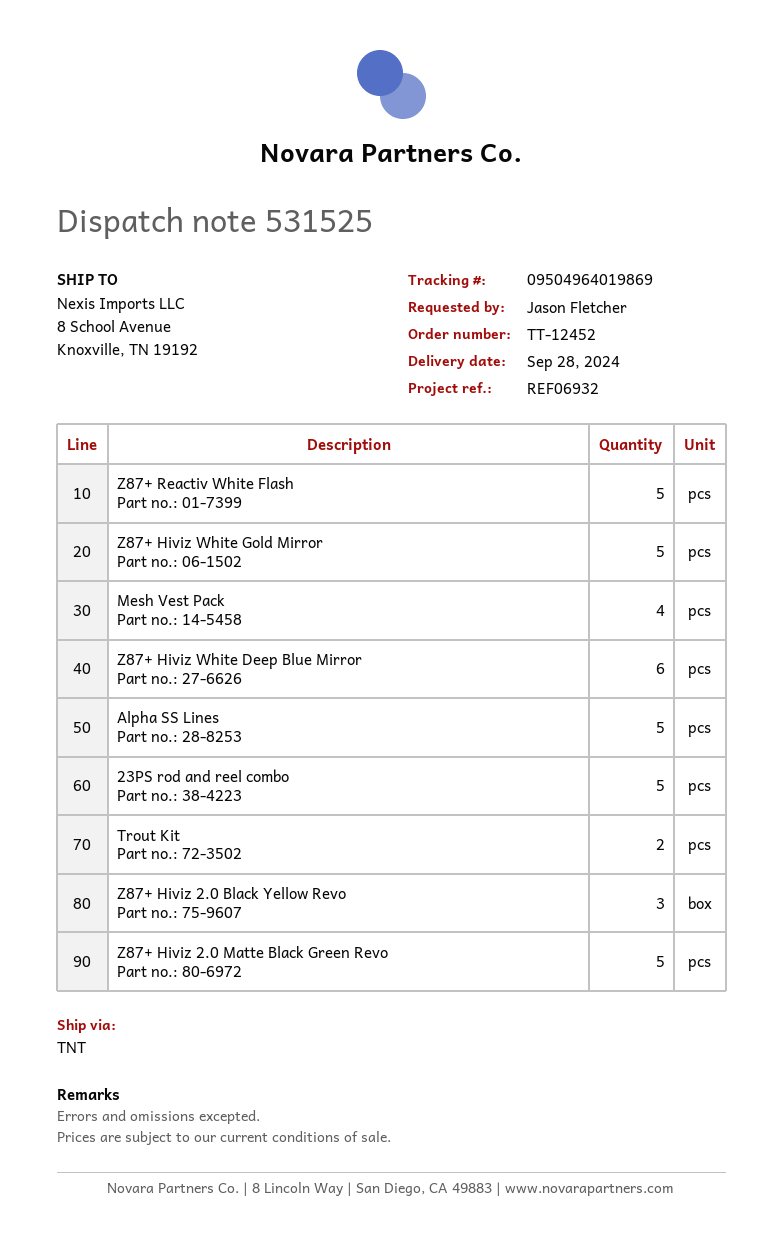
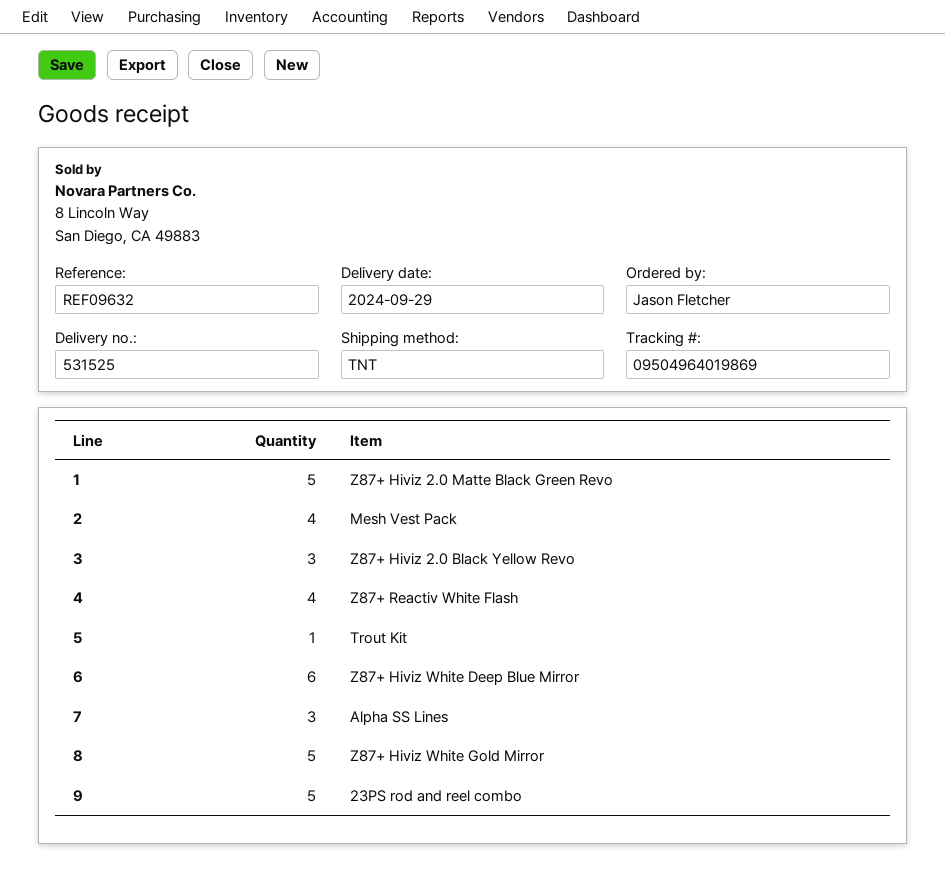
delivery date: 2024-09-28 -> 2024-09-29
reference: REF06932 -> REF09632
Z87+ Reactiv White Flash: 5 -> 4
Alpha SS Lines: 5 -> 3
Trout Kit: 2 -> 1

